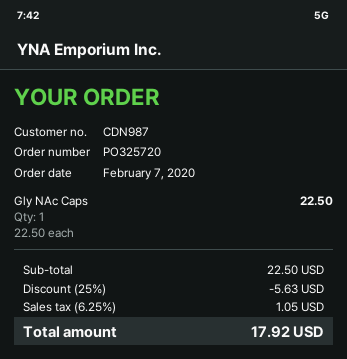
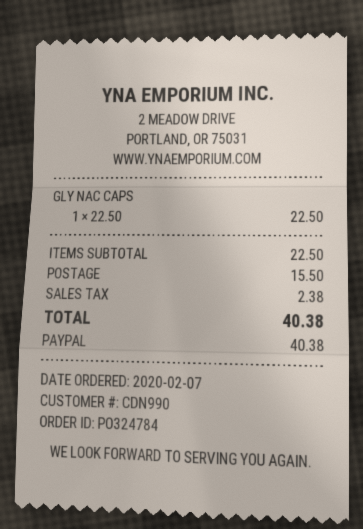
order number: PO325720 -> PO324784
customer number: CDN987 -> CDN990
discount: 25% = 5.63 -> none
shipping: none -> 15.50
tax: 1.05 -> 2.38
total: 17.92 -> 40.38

